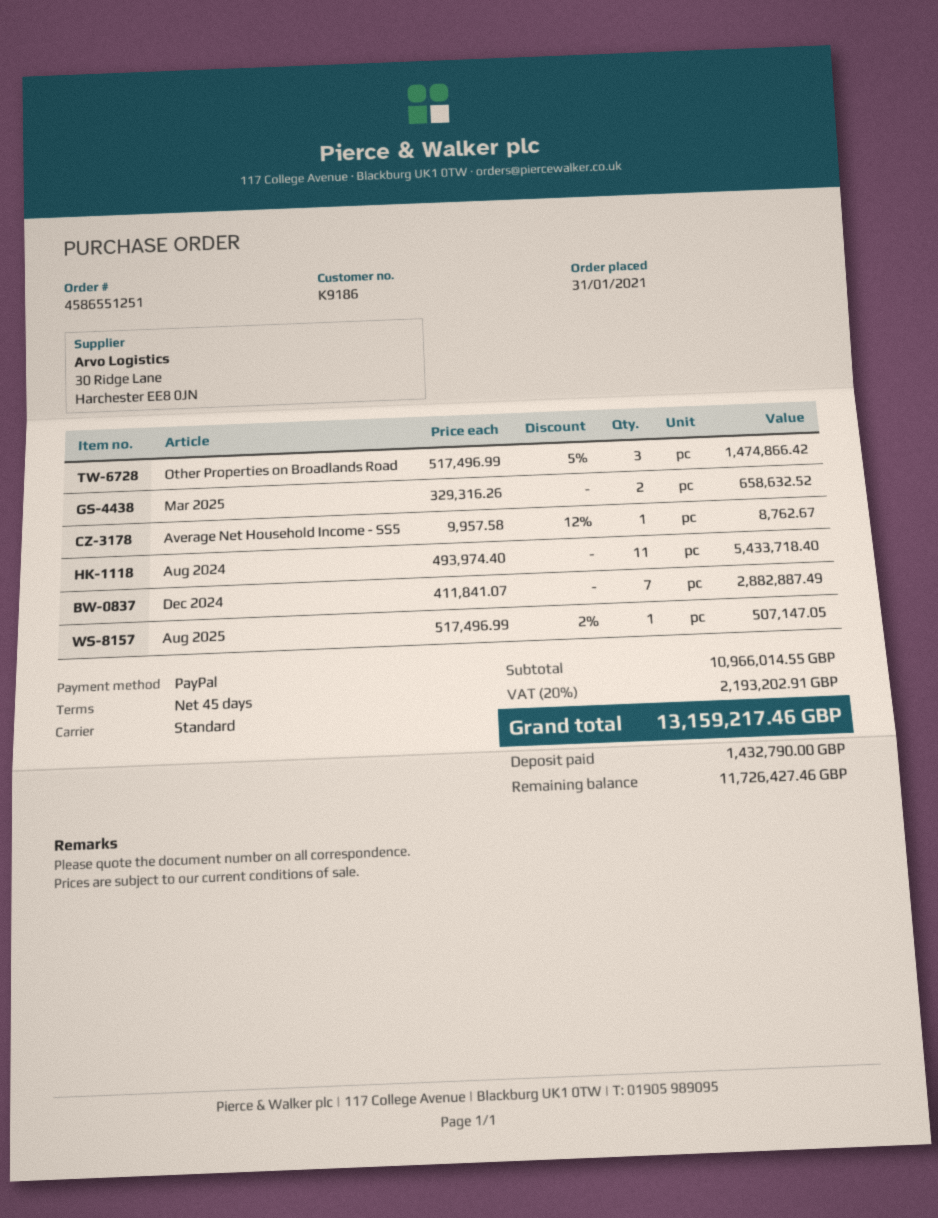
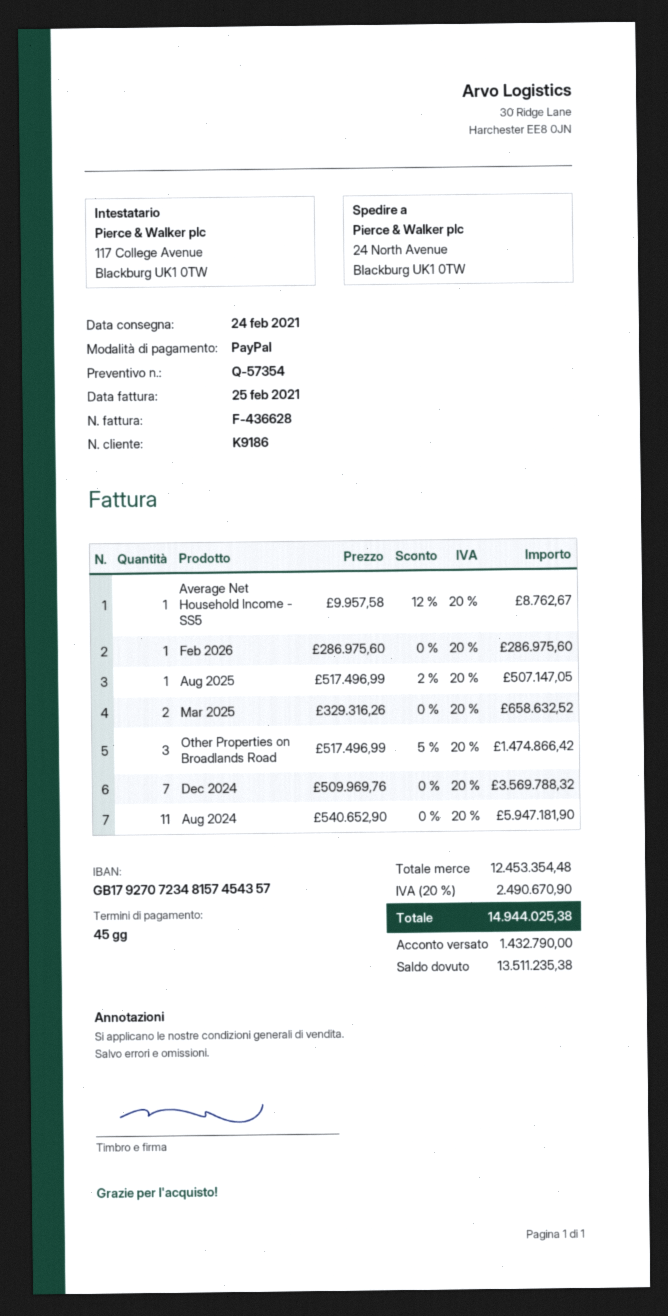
Aug 2024: 11 x 493974.40 = 5433718.40 -> 11 x 540652.90 = 5947181.90
Dec 2024: 7 x 411841.07 = 2882887.49 -> 7 x 509969.76 = 3569788.32
Feb 2026: none -> 1 x 286975.60 = 286975.60
subtotal: 10966014.55 -> 12453354.48
tax: 20% = 2193202.91 -> 20% = 2490670.90
total: 13159217.46 -> 14944025.38
balance: 11726427.46 -> 13511235.38

